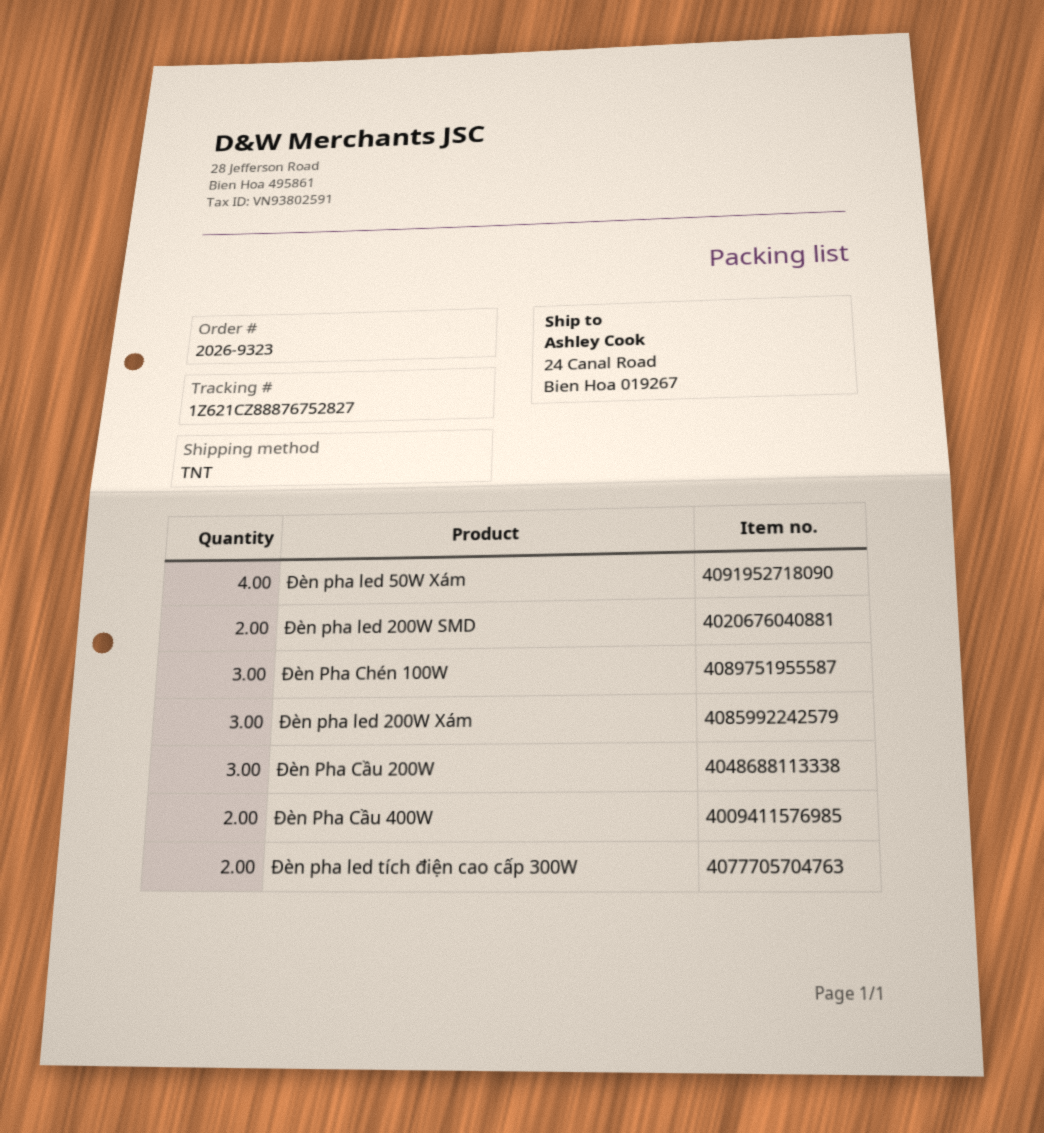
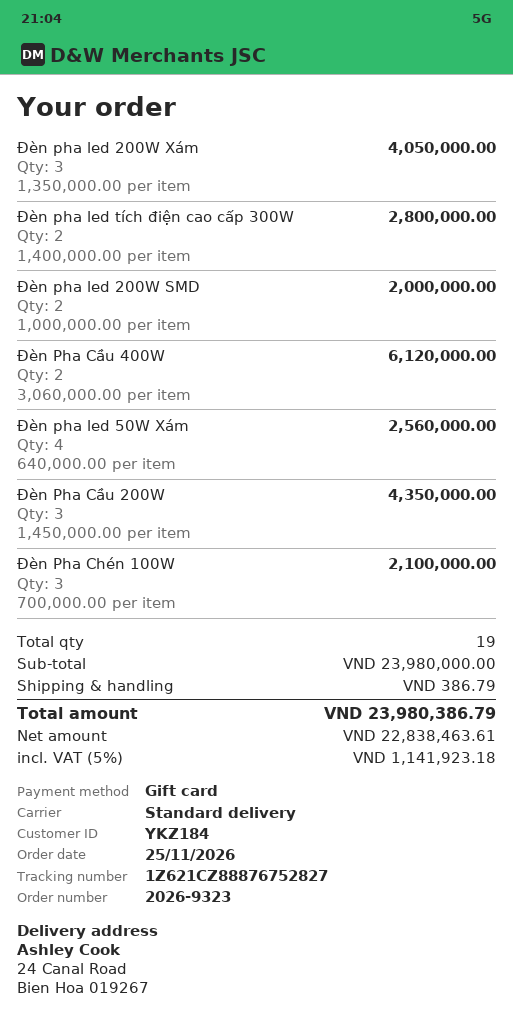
shipping method: TNT -> standard

